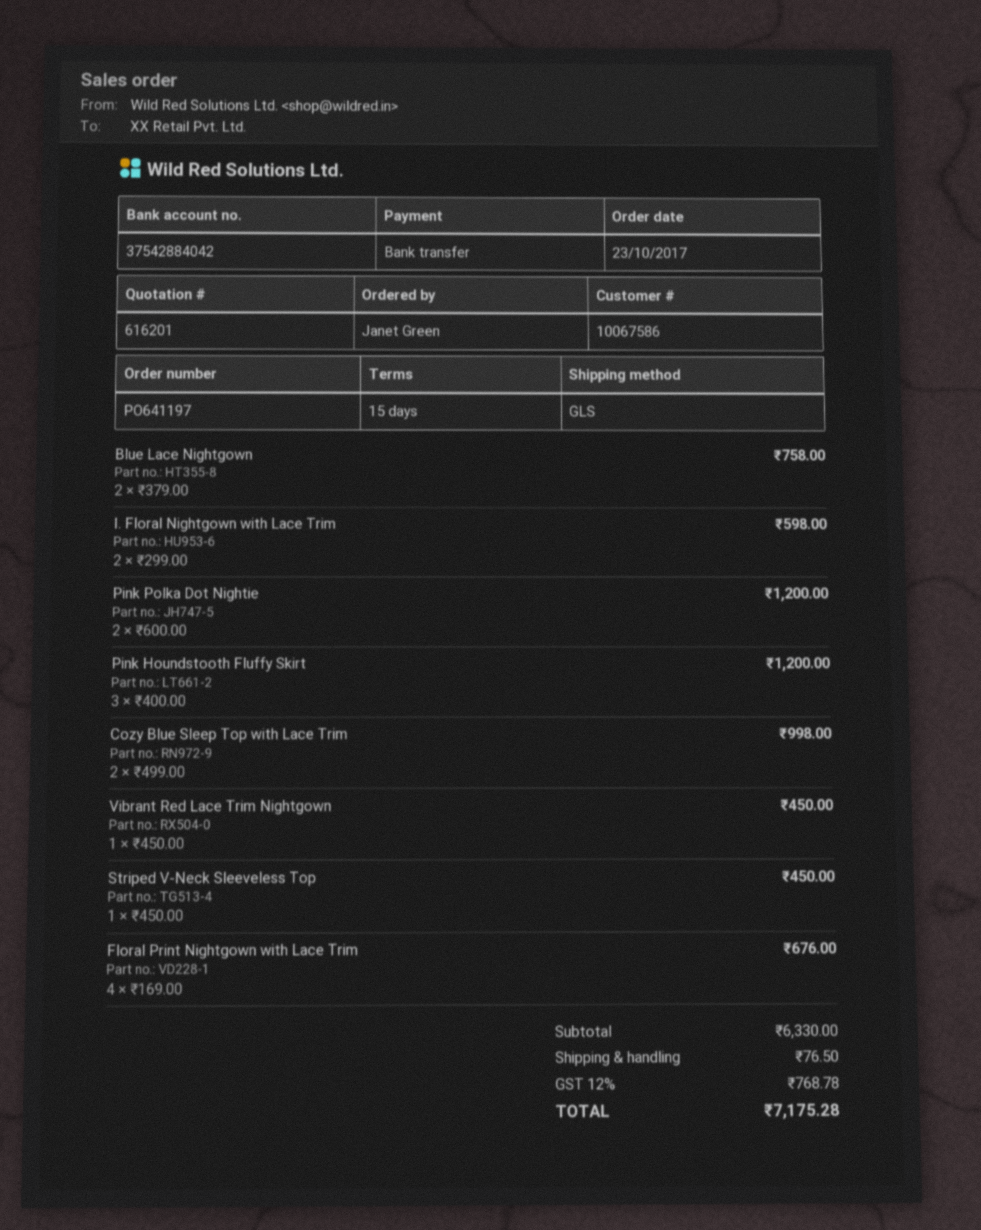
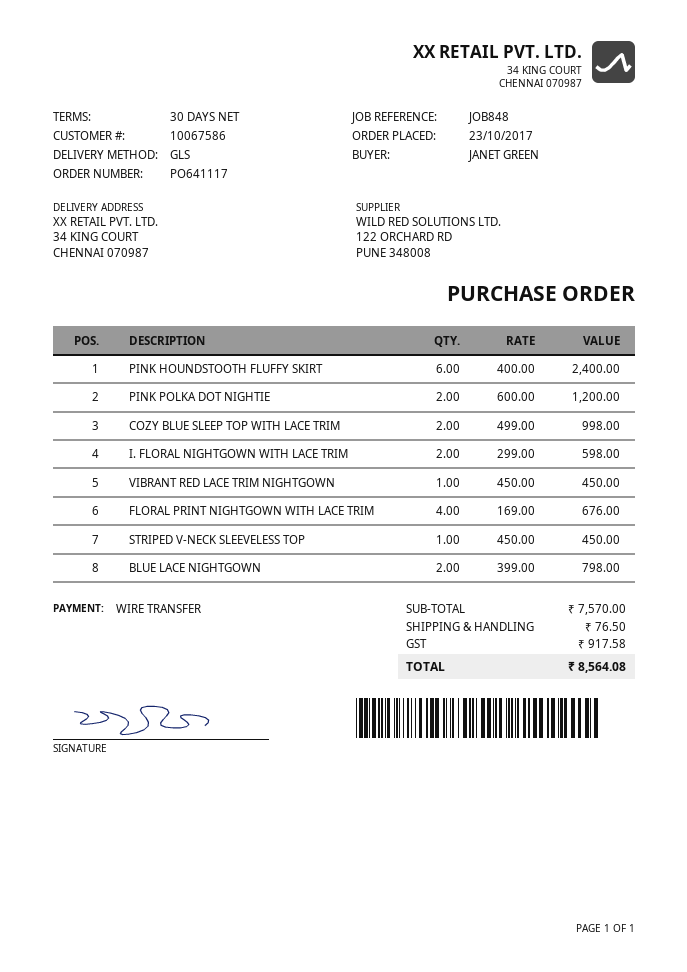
order number: PO641197 -> PO641117
payment terms: 15 days -> 30 days
Blue Lace Nightgown: 2 x 379.00 = 758.00 -> 2 x 399.00 = 798.00
Pink Houndstooth Fluffy Skirt: 3 x 400.00 = 1200.00 -> 6 x 400.00 = 2400.00
subtotal: 6330.00 -> 7570.00
tax: 768.78 -> 917.58
total: 7175.28 -> 8564.08

